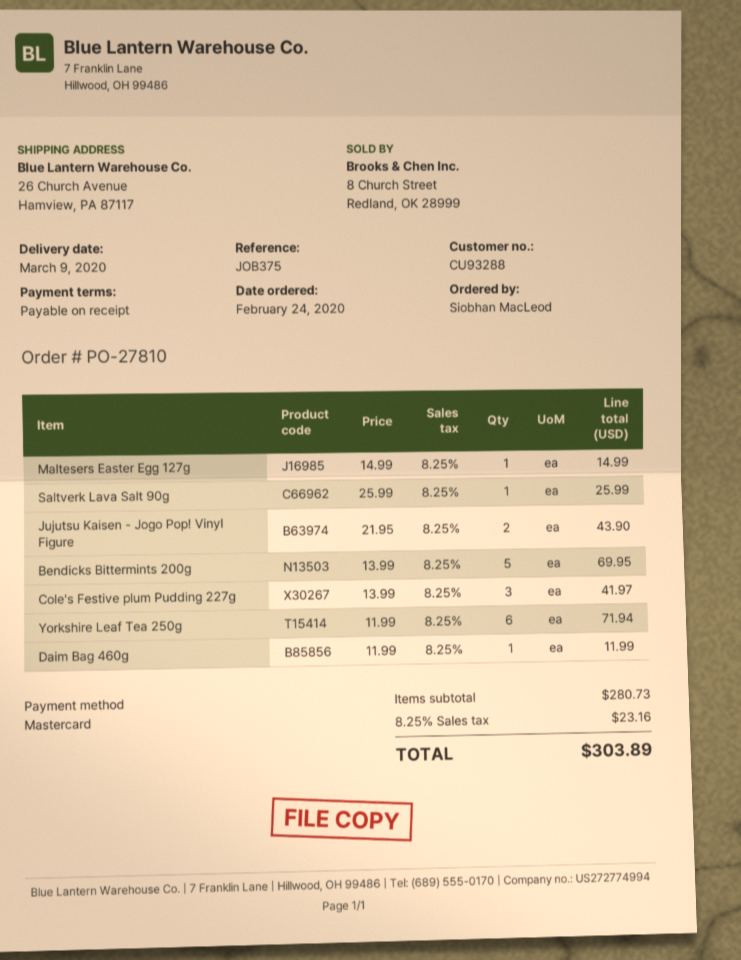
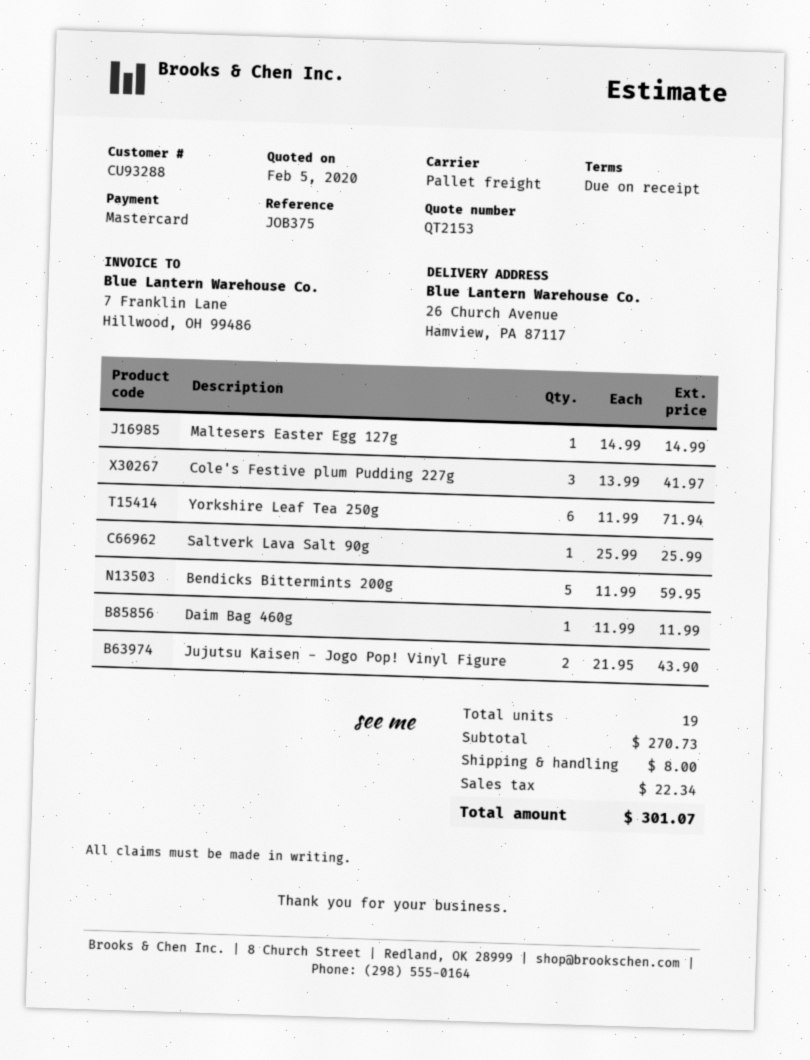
Bendicks Bittermints 200g: 5 x 13.99 = 69.95 -> 5 x 11.99 = 59.95
subtotal: 280.73 -> 270.73
shipping: none -> 8.00
tax: 23.16 -> 22.34
total: 303.89 -> 301.07

